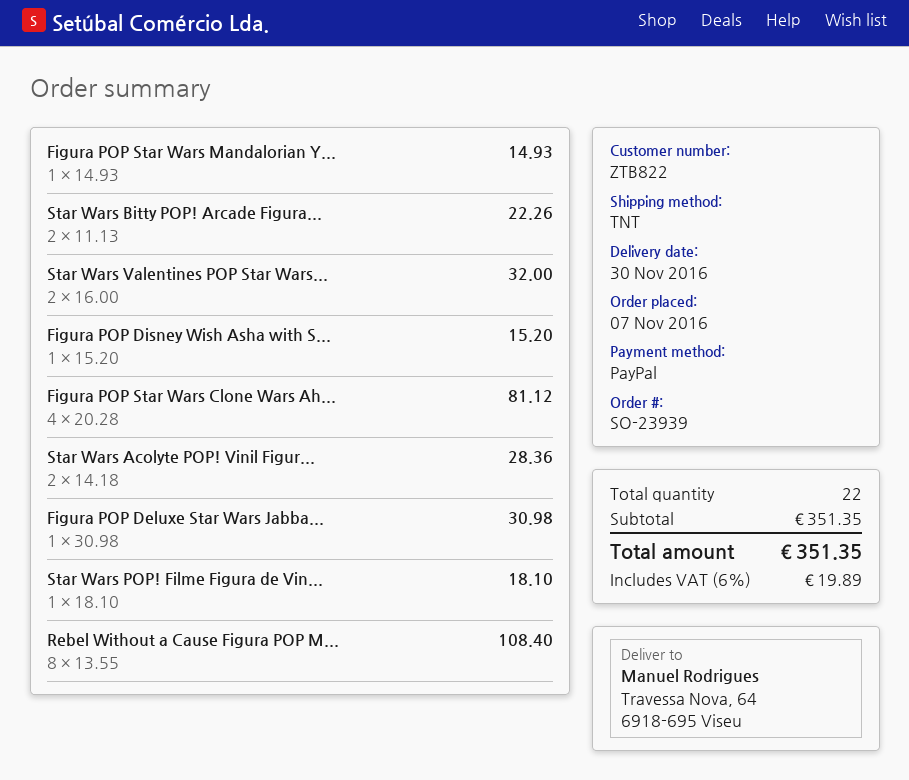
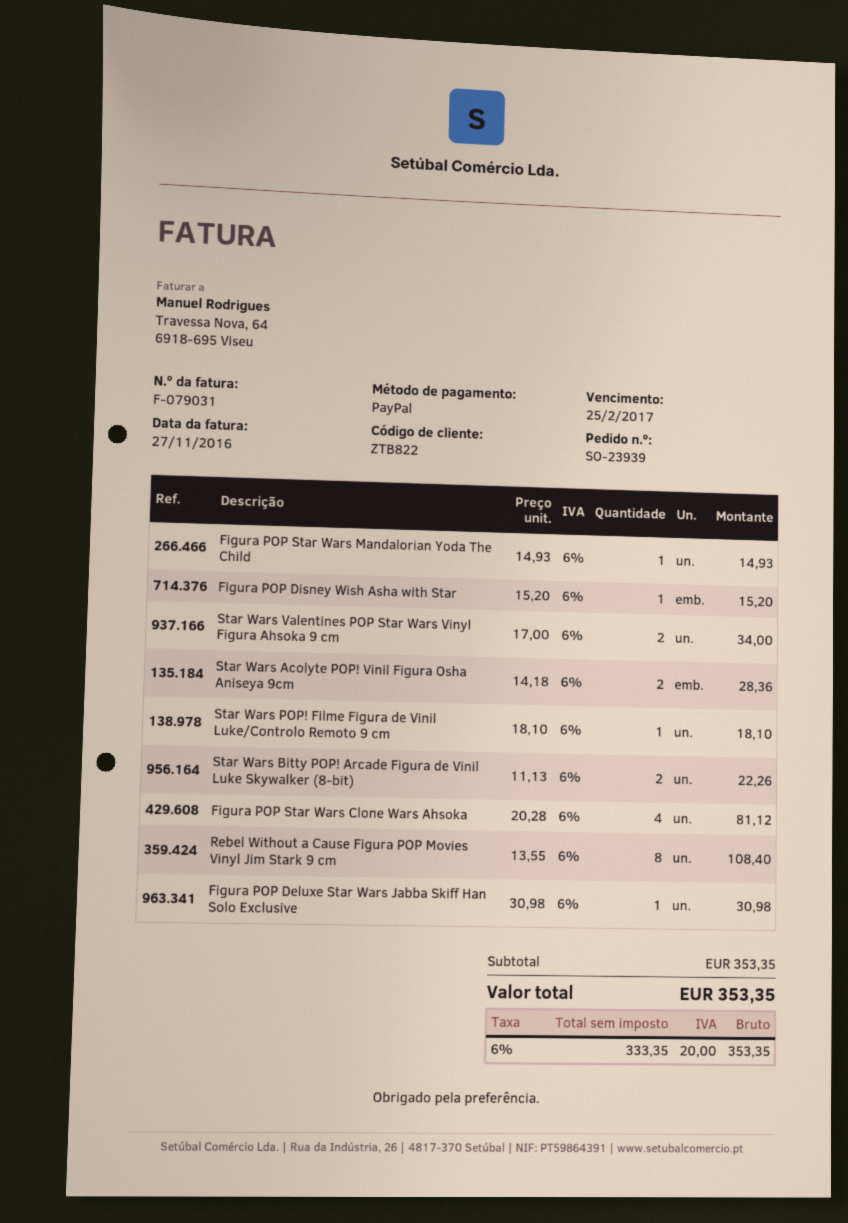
Star Wars Valentines POP Star Wars...: 2 x 16.00 = 32.00 -> 2 x 17.00 = 34.00
subtotal: 351.35 -> 353.35
tax: 6% = 19.89 -> 6% = 20.00
total: 351.35 -> 353.35

